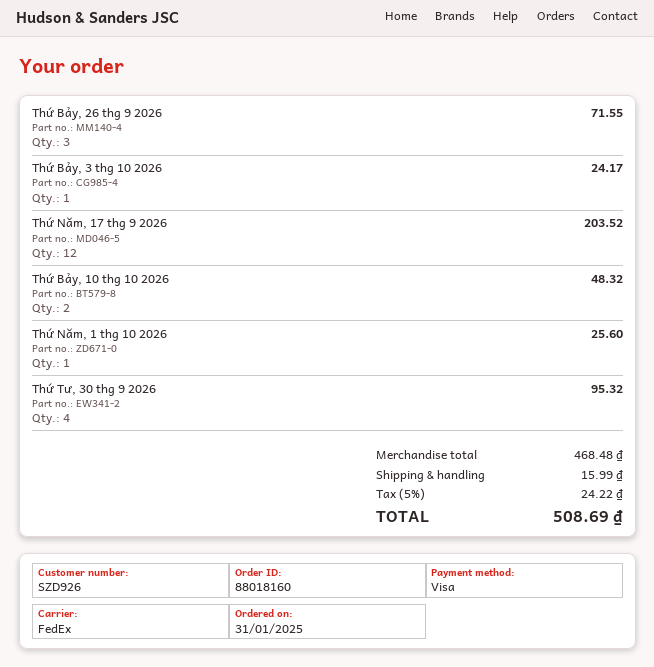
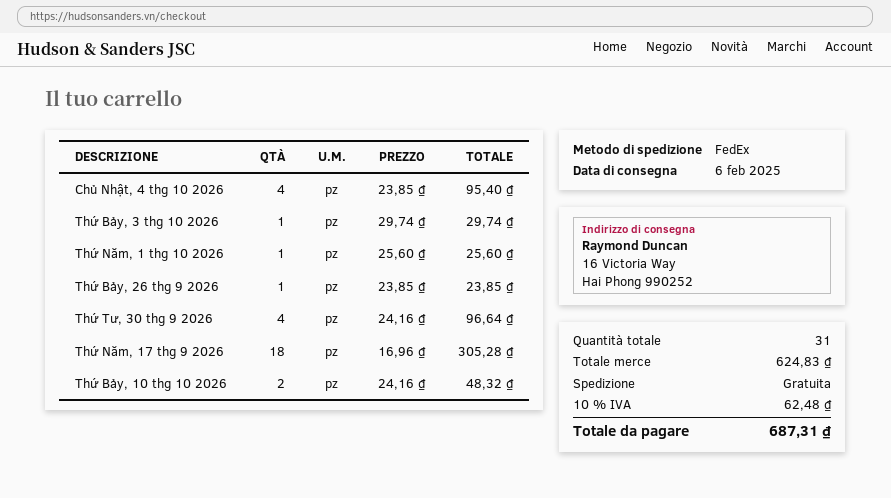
Thứ Bảy, 26 thg 9 2026: 3 for 71.55 -> 1 for 23.85
Thứ Bảy, 3 thg 10 2026: 1 for 24.17 -> 1 for 29.74
Thứ Năm, 17 thg 9 2026: 12 for 203.52 -> 18 for 305.28
Thứ Tư, 30 thg 9 2026: 4 for 95.32 -> 4 for 96.64
Chủ Nhật, 4 thg 10 2026: none -> 4 for 95.40
subtotal: 468.48 -> 624.83
shipping: 15.99 -> 0.00
tax: 5% = 24.22 -> 10% = 62.48
total: 508.69 -> 687.31

